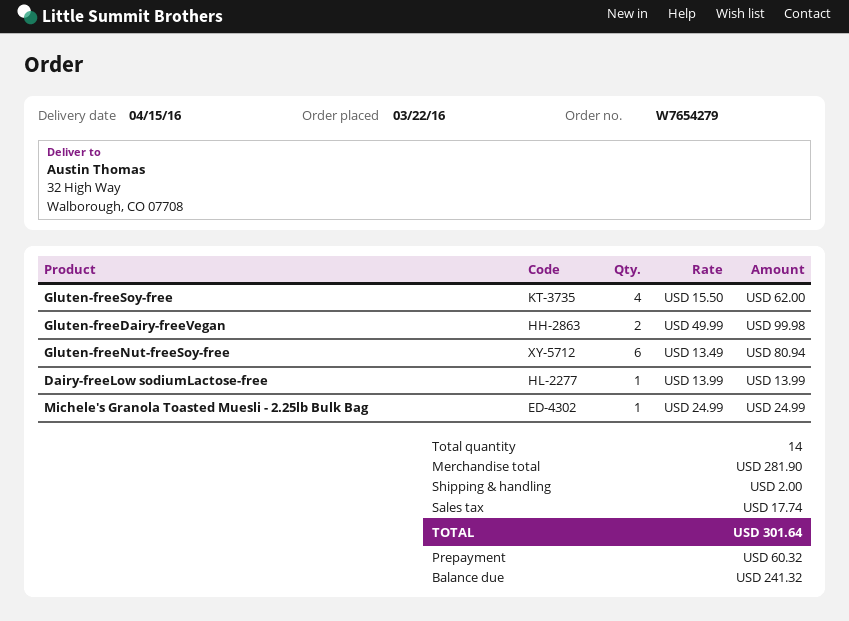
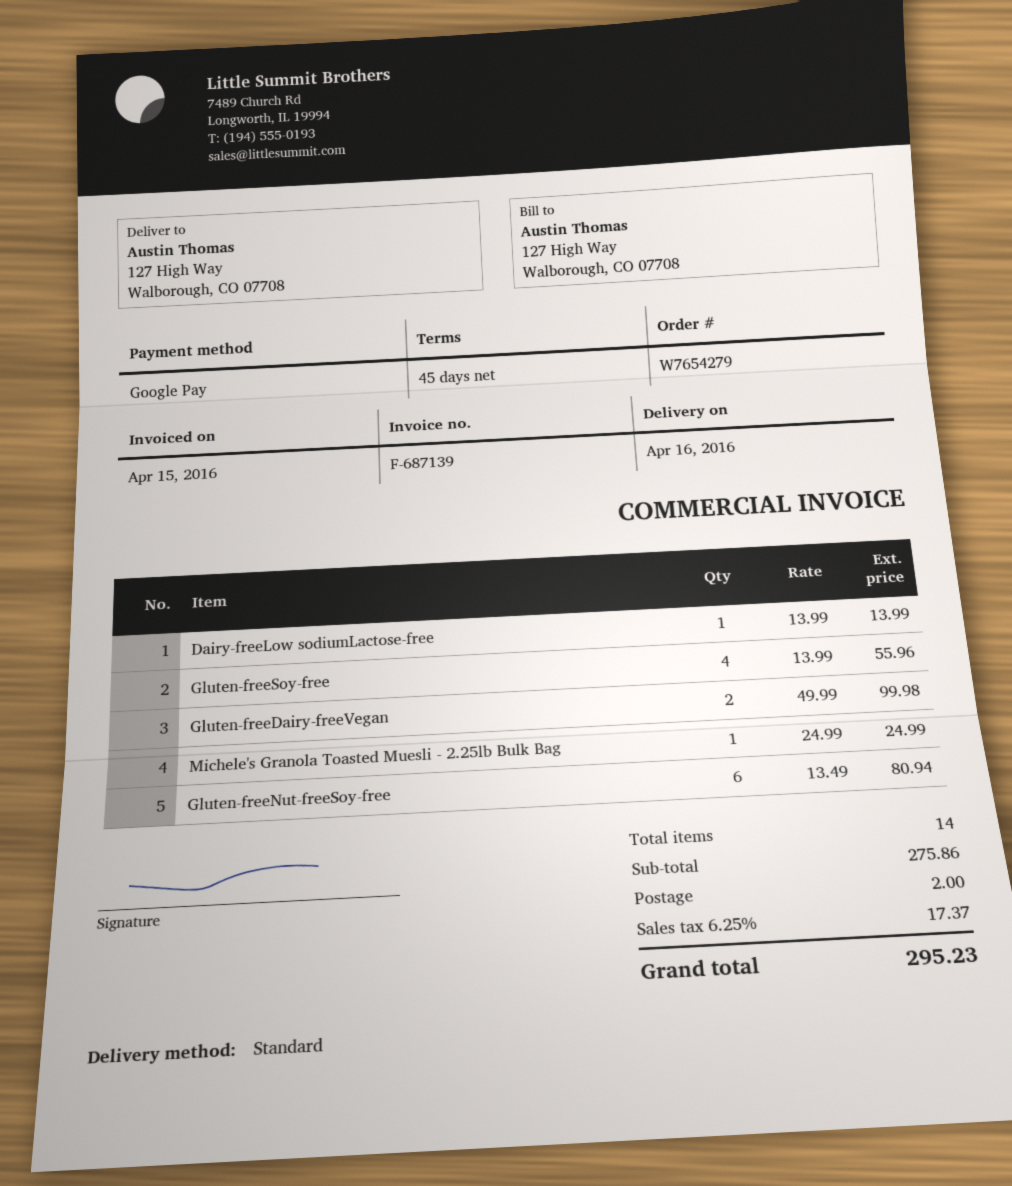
delivery date: 2016-04-15 -> 2016-04-16
ship to: 32 High Way, Walborough, CO 07708 -> 127 High Way, Walborough, CO 07708
Gluten-freeSoy-free: 4 x 15.50 = 62.00 -> 4 x 13.99 = 55.96
subtotal: 281.90 -> 275.86
tax: 17.74 -> 17.37
total: 301.64 -> 295.23

